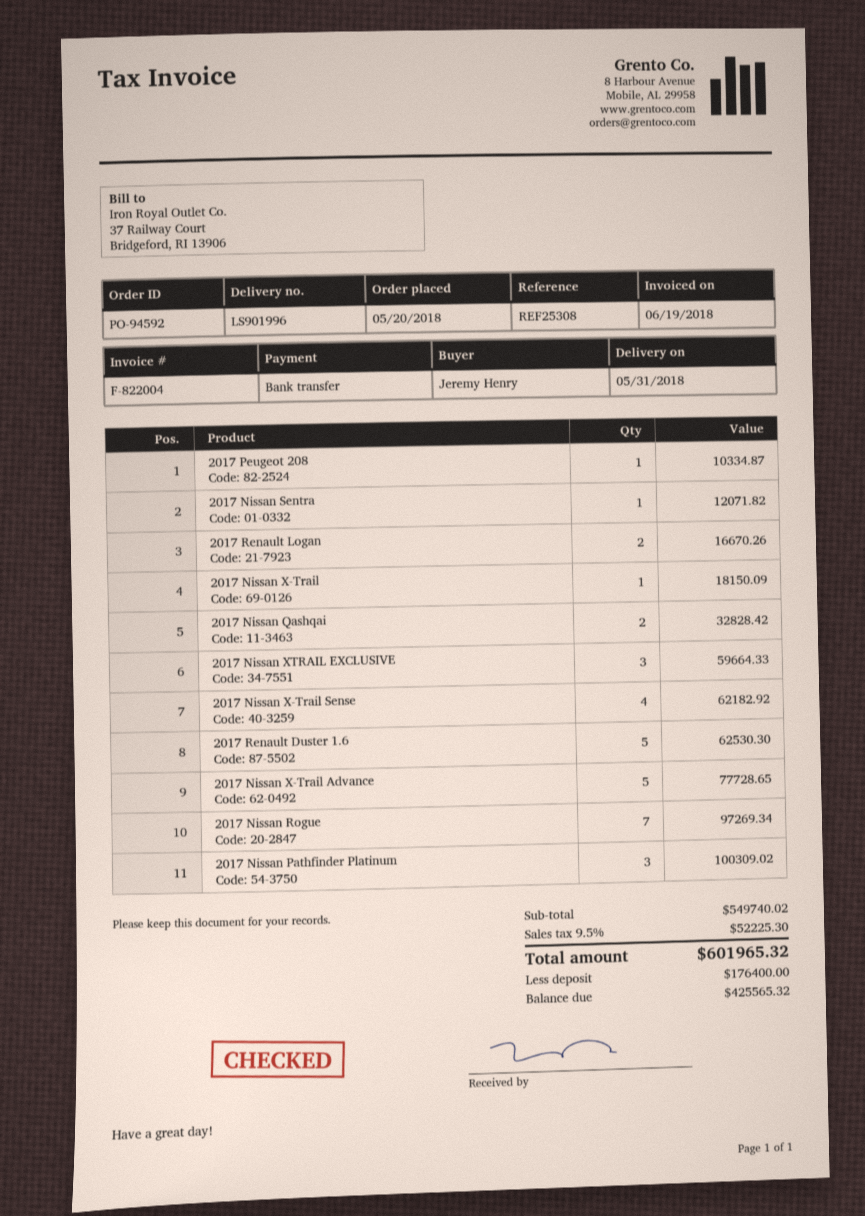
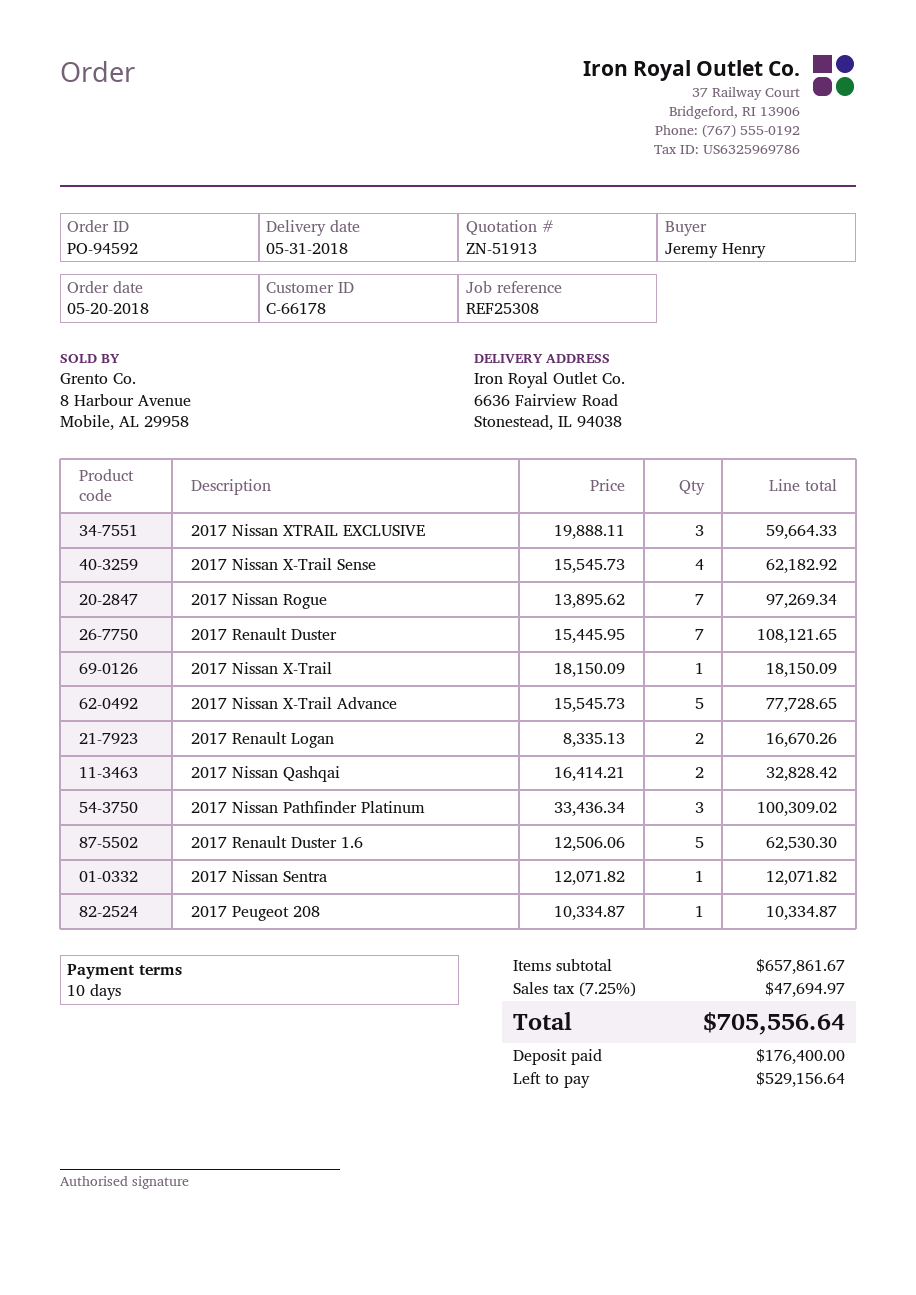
2017 Renault Duster: none -> 7 for 108121.65
subtotal: 549740.02 -> 657861.67
tax: 9.5% = 52225.30 -> 7.25% = 47694.97
total: 601965.32 -> 705556.64
balance: 425565.32 -> 529156.64

